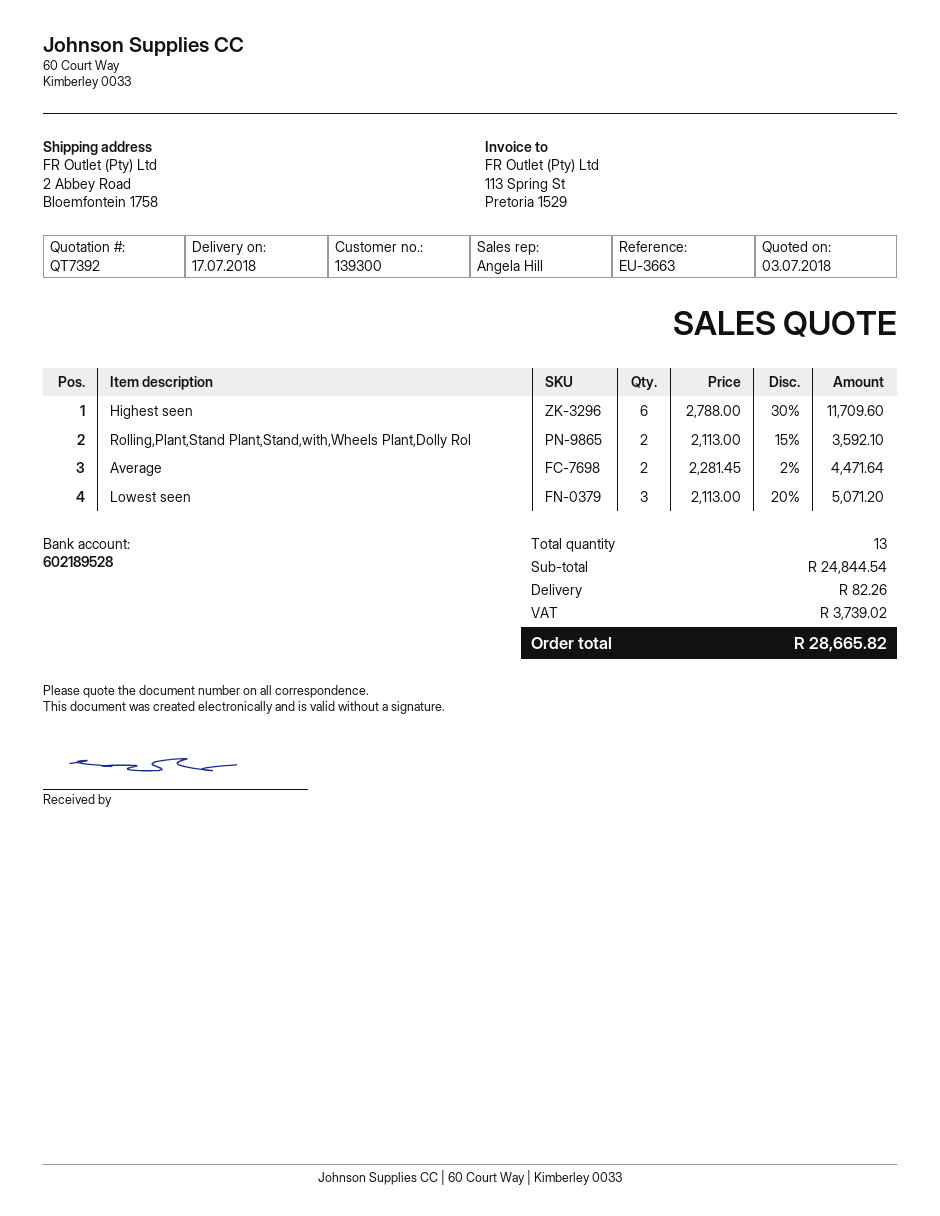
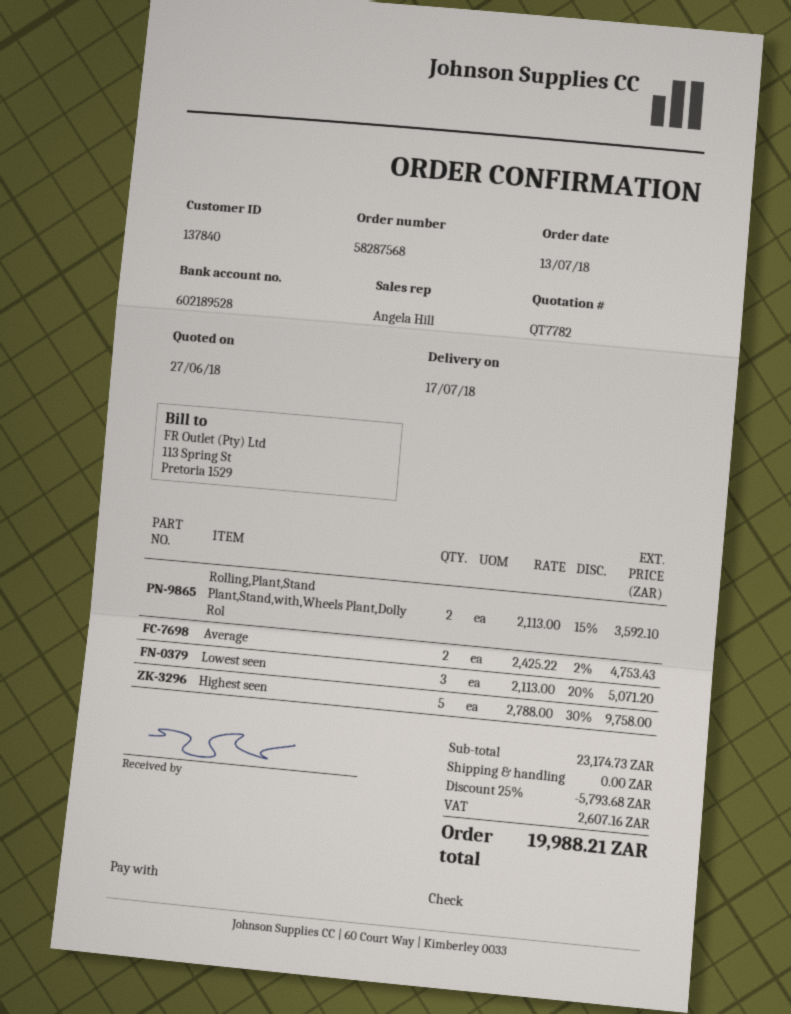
quote number: QT7392 -> QT7782
quote date: 2018-07-03 -> 2018-06-27
customer number: 139300 -> 137840
Highest seen: 6 x 2788.00 - 30% = 11709.60 -> 5 x 2788.00 - 30% = 9758.00
Average: 2 x 2281.45 - 2% = 4471.64 -> 2 x 2425.22 - 2% = 4753.43
subtotal: 24844.54 -> 23174.73
discount: none -> 25% = 5793.68
shipping: 82.26 -> 0.00
tax: 3739.02 -> 2607.16
total: 28665.82 -> 19988.21

